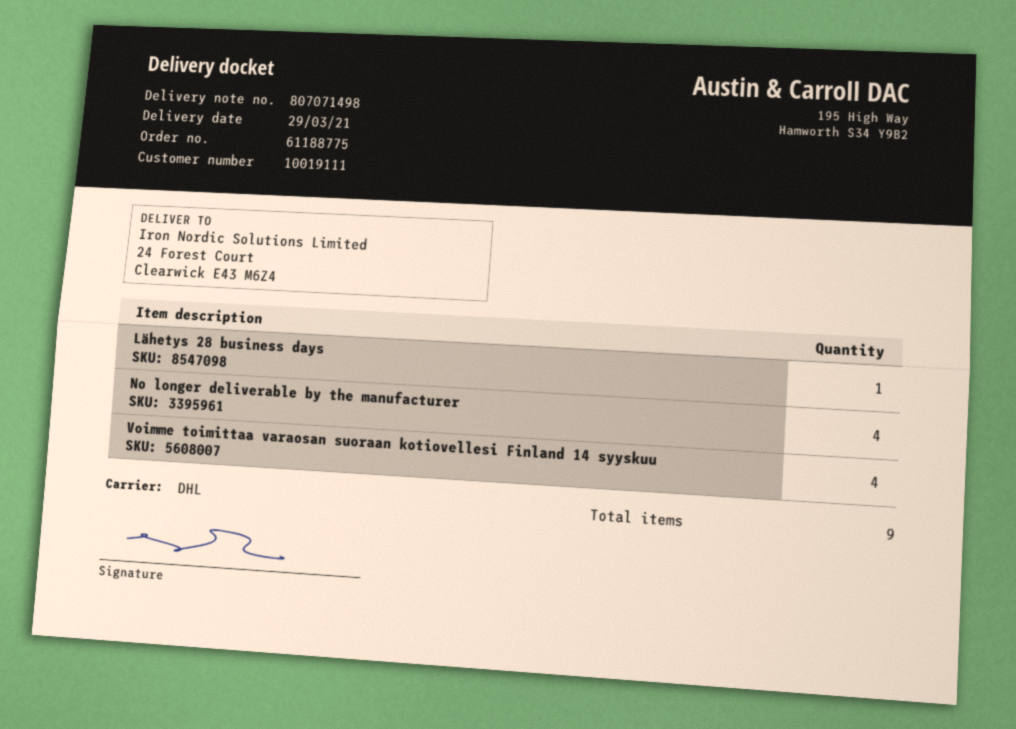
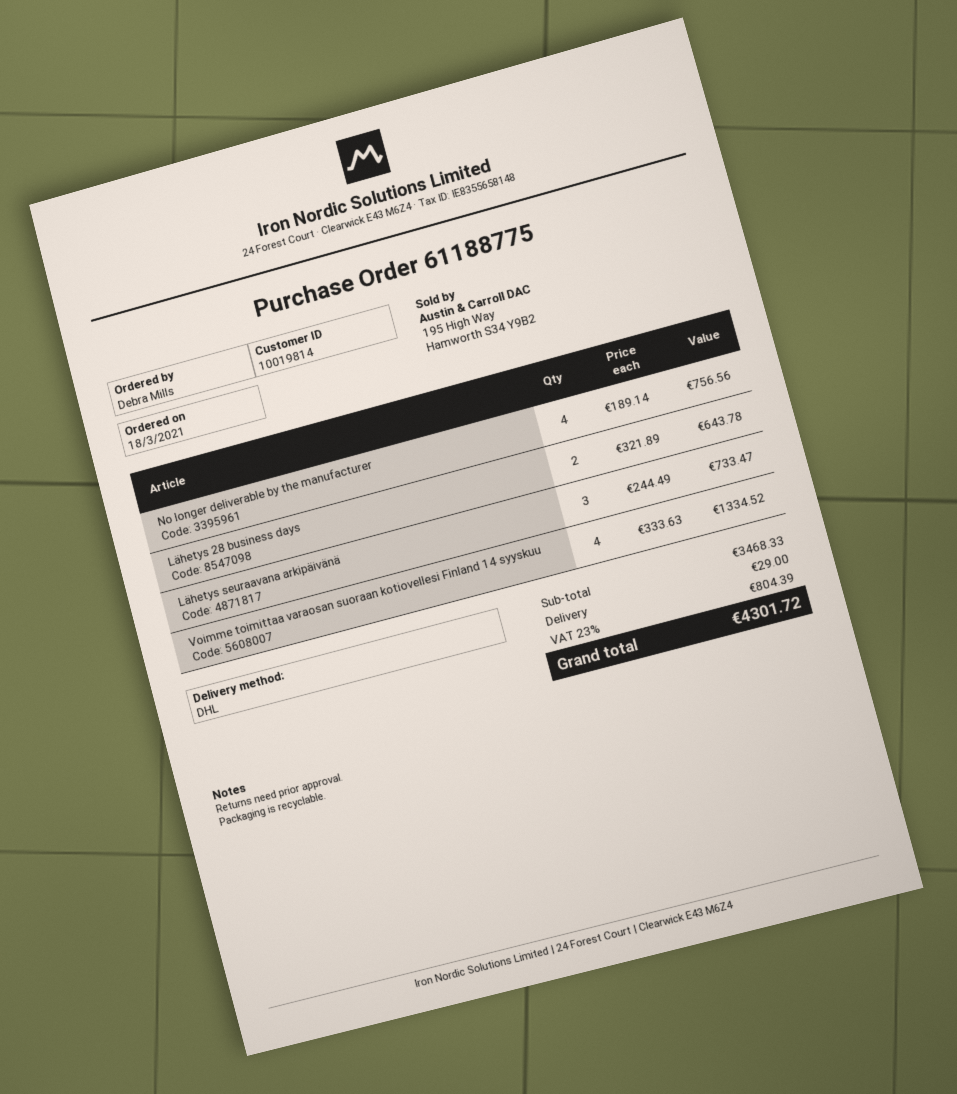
customer number: 10019111 -> 10019814
Lähetys 28 business days: 1 -> 2
Lähetys seuraavana arkipäivänä: none -> 3

